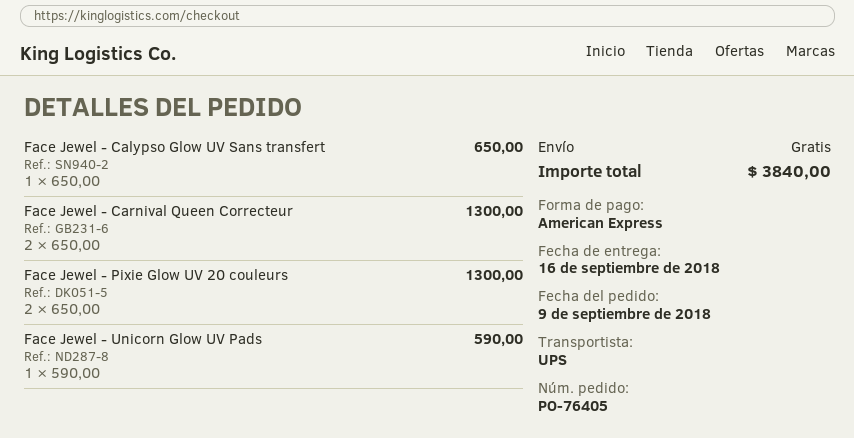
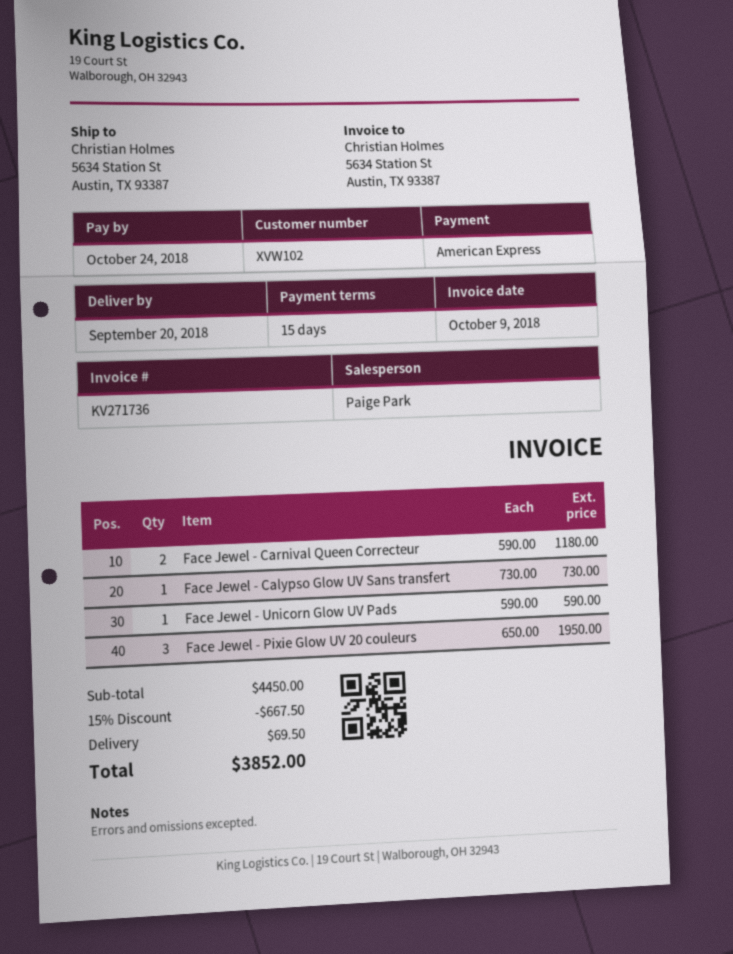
delivery date: 2018-09-16 -> 2018-09-20
Face Jewel - Calypso Glow UV Sans transfert: 1 x 650.00 = 650.00 -> 1 x 730.00 = 730.00
Face Jewel - Carnival Queen Correcteur: 2 x 650.00 = 1300.00 -> 2 x 590.00 = 1180.00
Face Jewel - Pixie Glow UV 20 couleurs: 2 x 650.00 = 1300.00 -> 3 x 650.00 = 1950.00
discount: none -> 15% = 667.50
shipping: 0.00 -> 69.50
total: 3840.00 -> 3852.00

